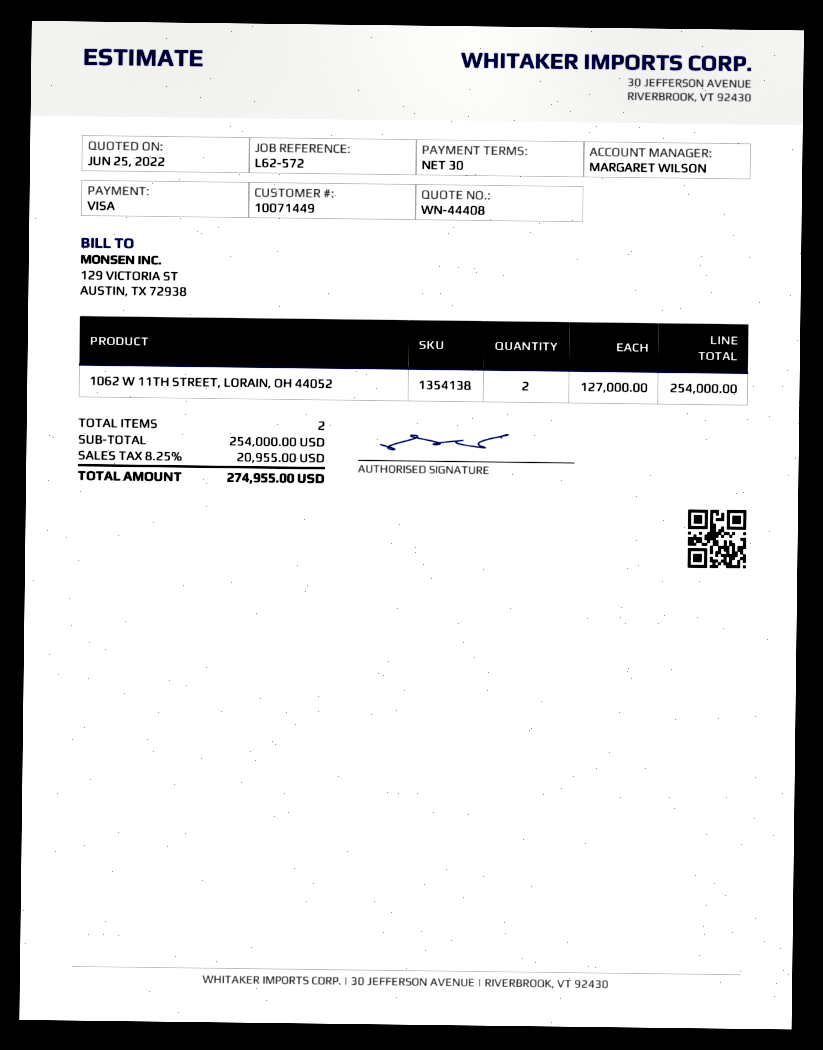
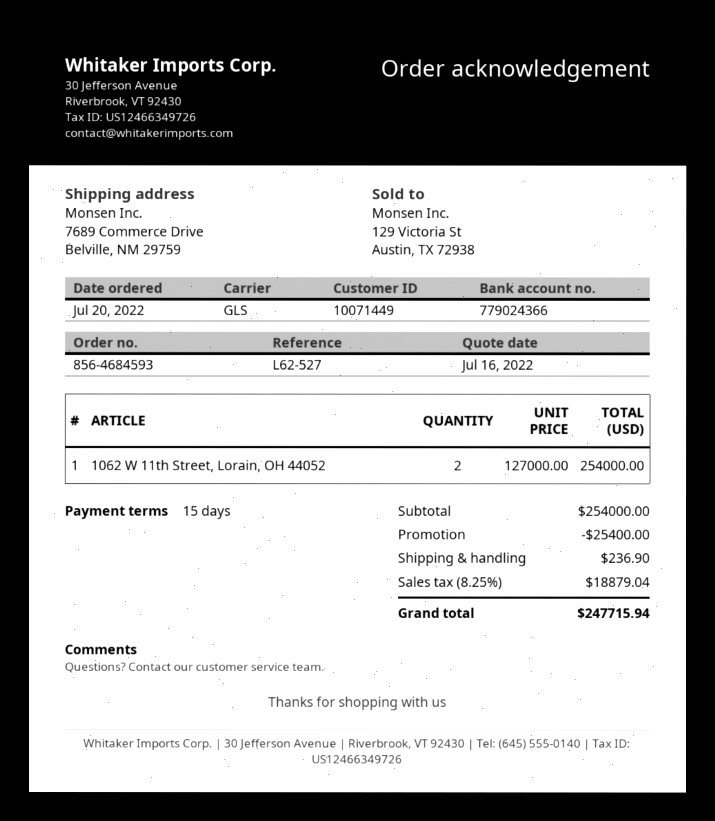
quote date: 2022-06-25 -> 2022-07-16
payment terms: 30 days -> 15 days
reference: L62-572 -> L62-527
discount: none -> 25400.00
shipping: none -> 236.90
tax: 8.25% = 20955.00 -> 8.25% = 18879.04
total: 274955.00 -> 247715.94

